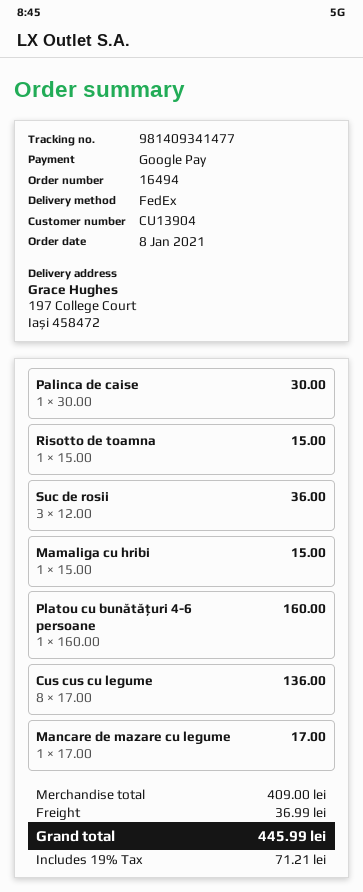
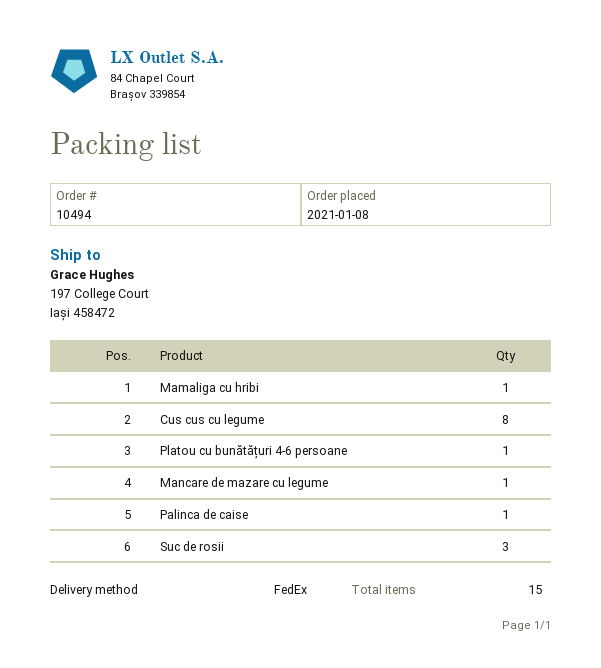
order number: 16494 -> 10494
Risotto de toamna: 1 -> none

